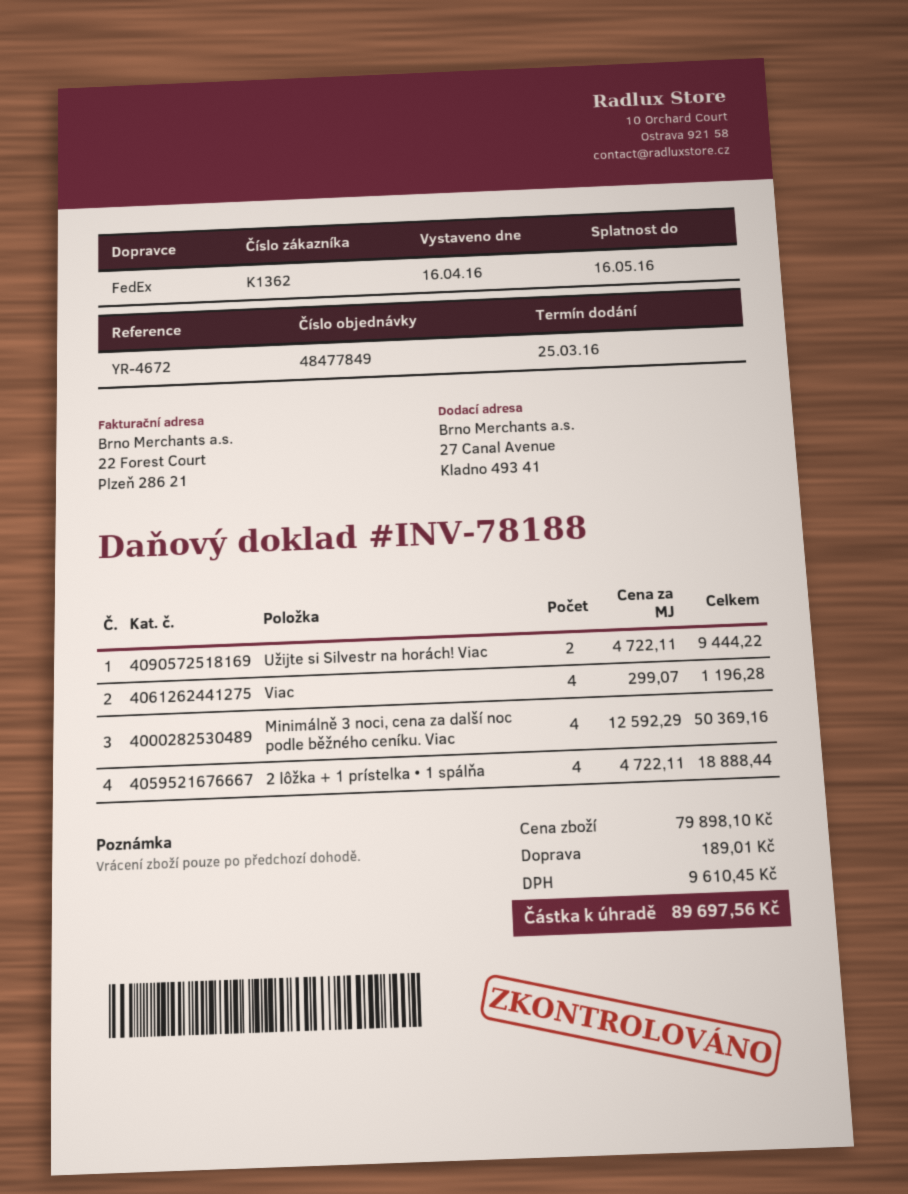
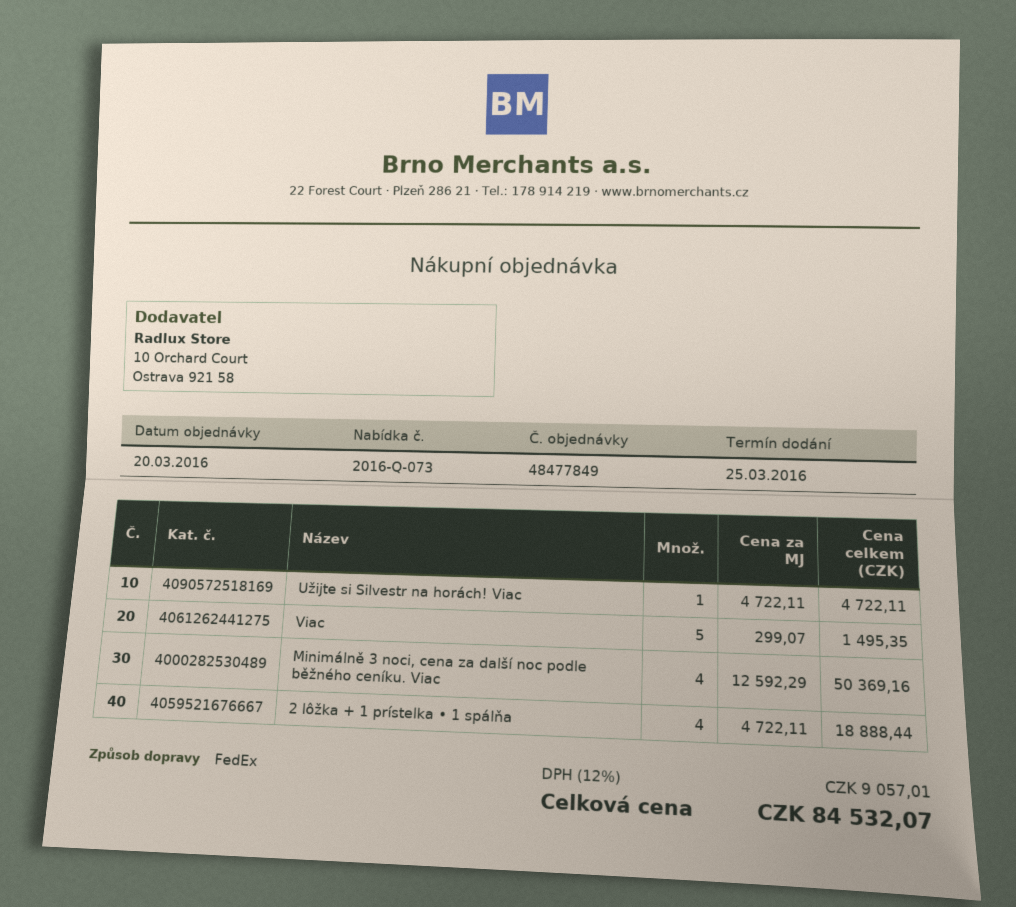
Užijte si Silvestr na horách! Viac: 2 x 4722.11 = 9444.22 -> 1 x 4722.11 = 4722.11
Viac: 4 x 299.07 = 1196.28 -> 5 x 299.07 = 1495.35
shipping: 189.01 -> none
tax: 9610.45 -> 9057.01
total: 89697.56 -> 84532.07

